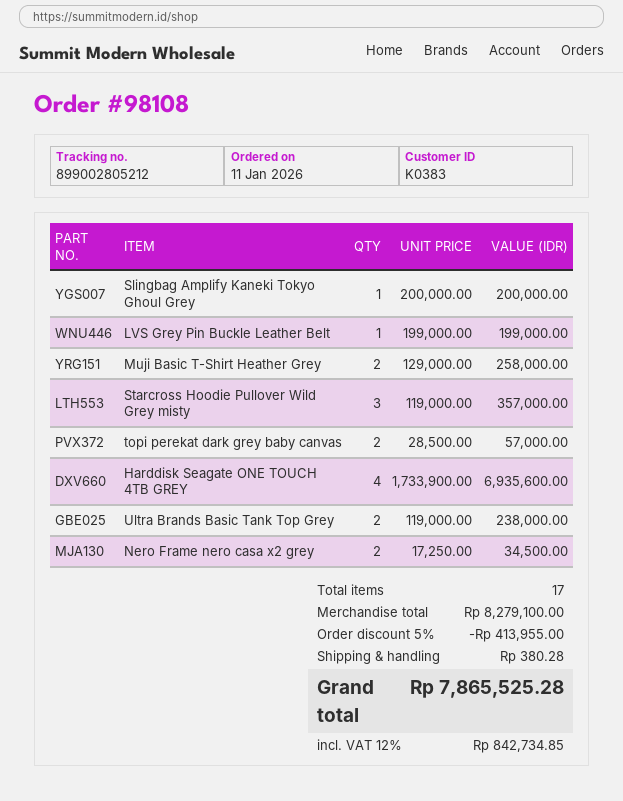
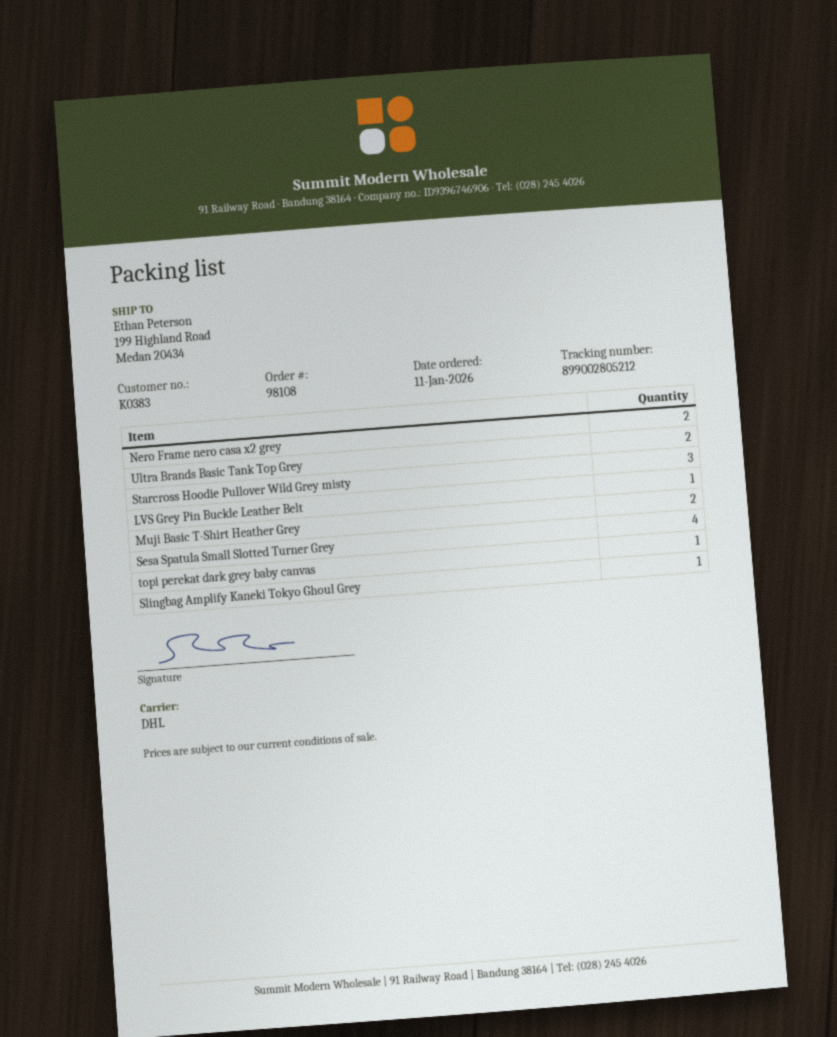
topi perekat dark grey baby canvas: 2 -> 1
Harddisk Seagate ONE TOUCH 4TB GREY: 4 -> none
Sesa Spatula Small Slotted Turner Grey: none -> 4

